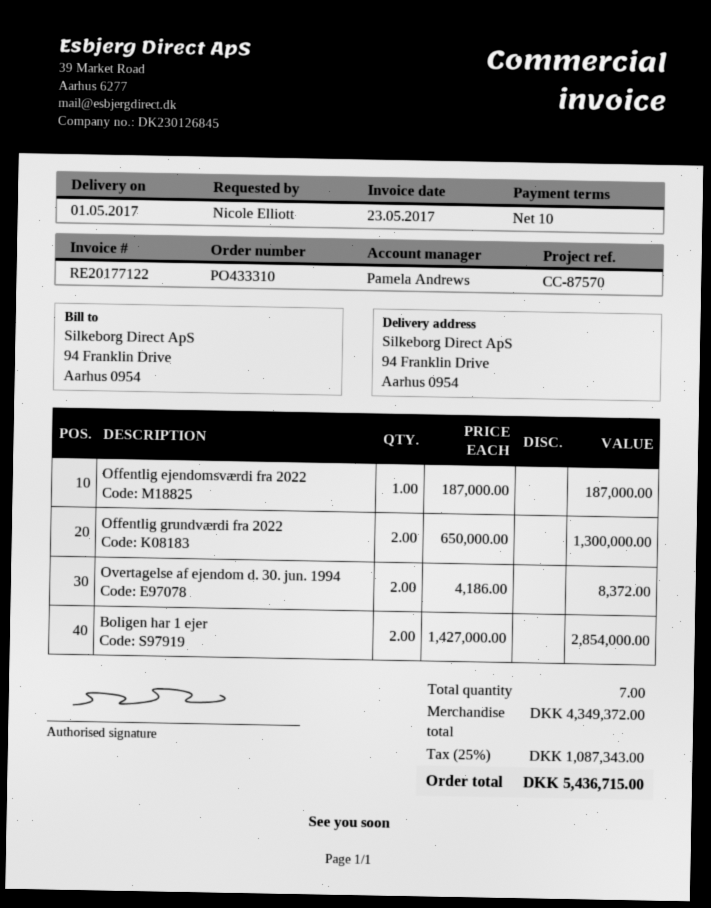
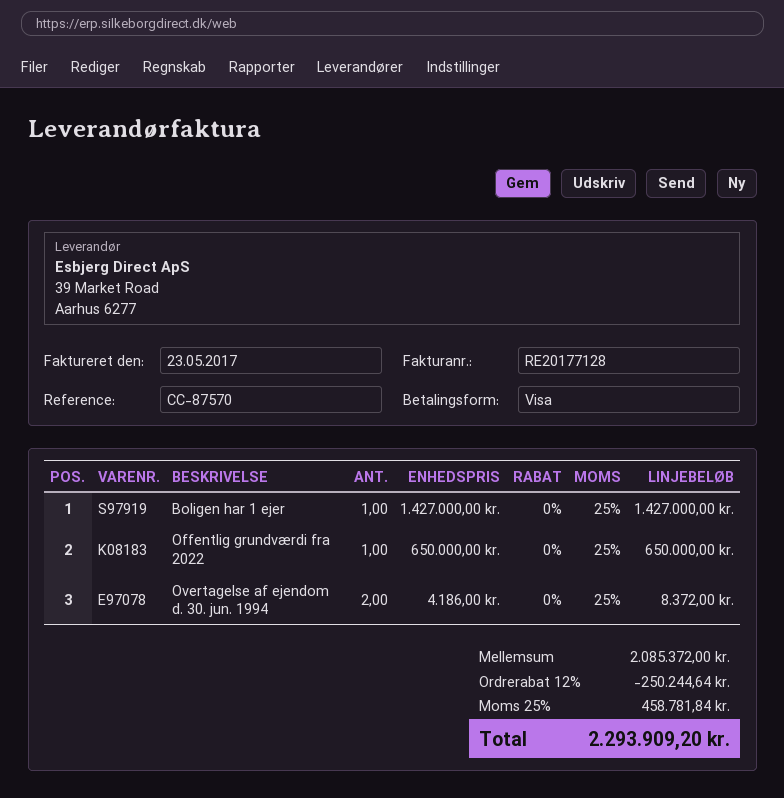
invoice number: RE20177122 -> RE20177128
Offentlig ejendomsværdi fra 2022: 1 x 187000.00 = 187000.00 -> none
Offentlig grundværdi fra 2022: 2 x 650000.00 = 1300000.00 -> 1 x 650000.00 = 650000.00
Boligen har 1 ejer: 2 x 1427000.00 = 2854000.00 -> 1 x 1427000.00 = 1427000.00
subtotal: 4349372.00 -> 2085372.00
discount: none -> 12% = 250244.64
tax: 25% = 1087343.00 -> 25% = 458781.84
total: 5436715.00 -> 2293909.20

